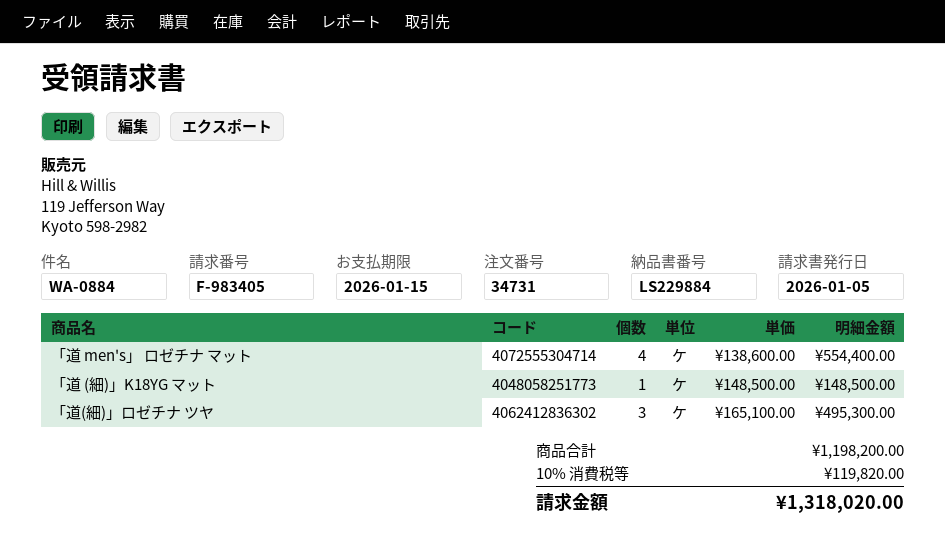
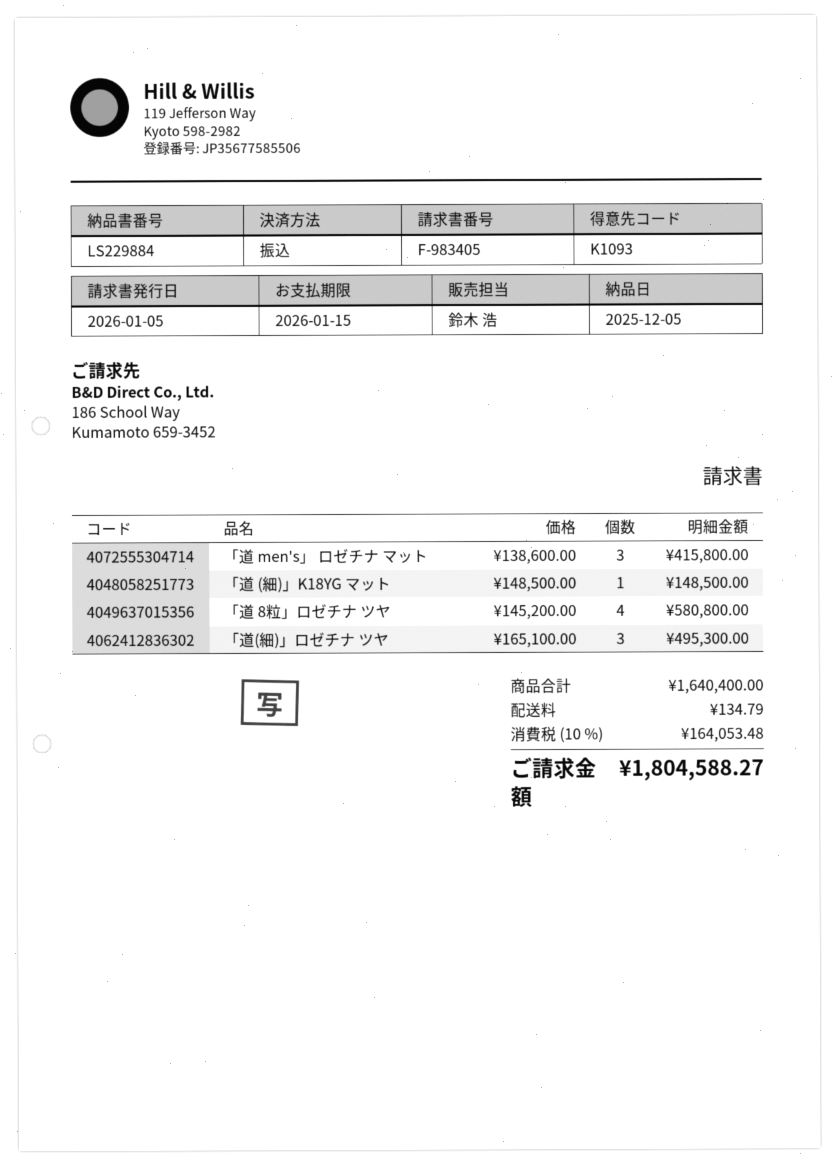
「道 men's」 ロゼチナ マット: 4 x 138600.00 = 554400.00 -> 3 x 138600.00 = 415800.00
「道 8粒」ロゼチナ ツヤ: none -> 4 x 145200.00 = 580800.00
subtotal: 1198200.00 -> 1640400.00
shipping: none -> 134.79
tax: 10% = 119820.00 -> 10% = 164053.48
total: 1318020.00 -> 1804588.27

